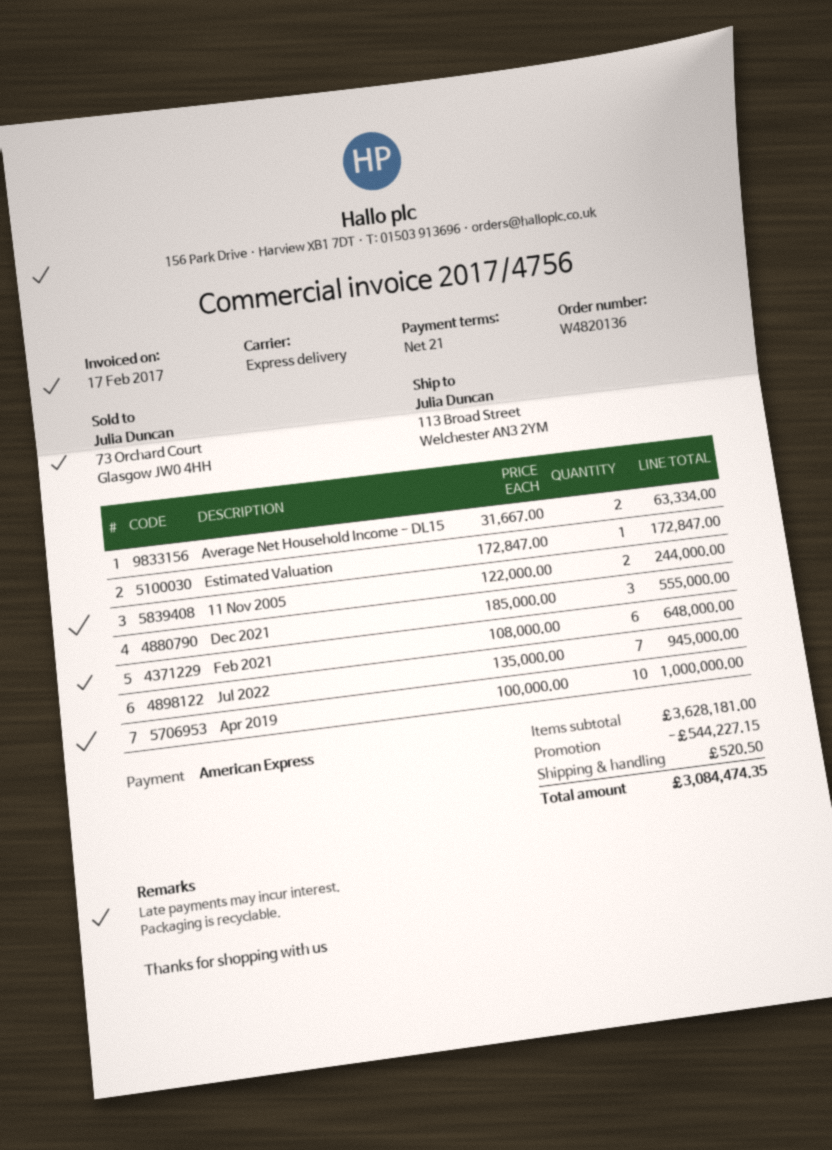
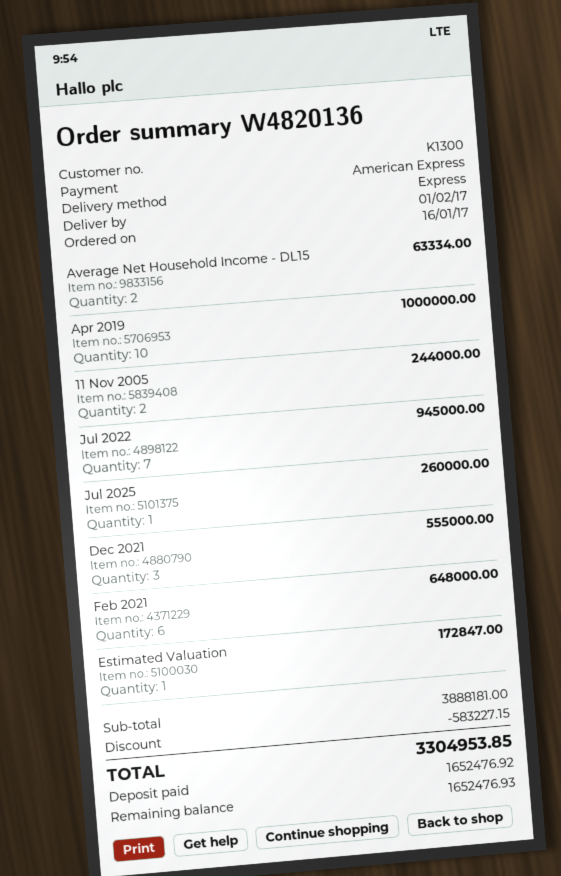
Jul 2025: none -> 1 for 260000.00
subtotal: 3628181.00 -> 3888181.00
discount: 544227.15 -> 583227.15
shipping: 520.50 -> none
total: 3084474.35 -> 3304953.85

